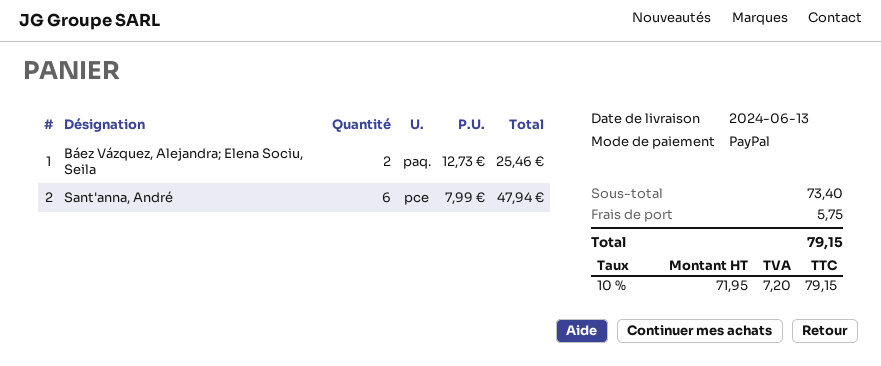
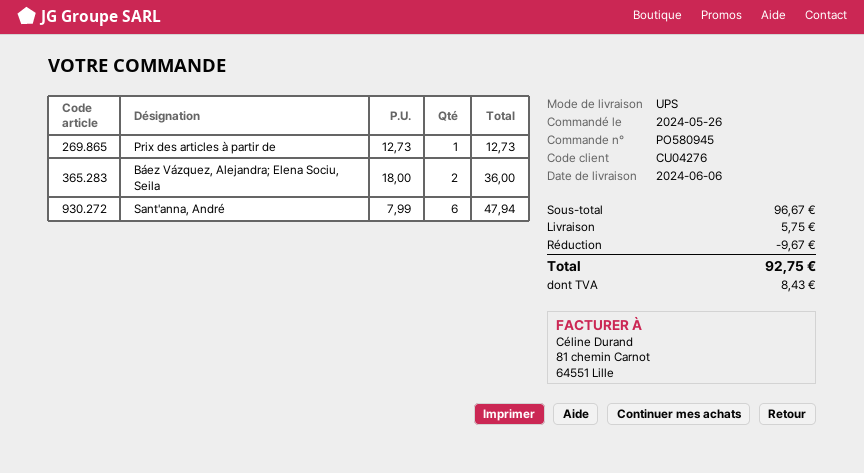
delivery date: 2024-06-13 -> 2024-06-06
Báez Vázquez, Alejandra; Elena Sociu, Seila: 2 x 12.73 = 25.46 -> 2 x 18.00 = 36.00
Prix des articles à partir de: none -> 1 x 12.73 = 12.73
subtotal: 73.40 -> 96.67
discount: none -> 9.67
tax: 7.20 -> 8.43
total: 79.15 -> 92.75

